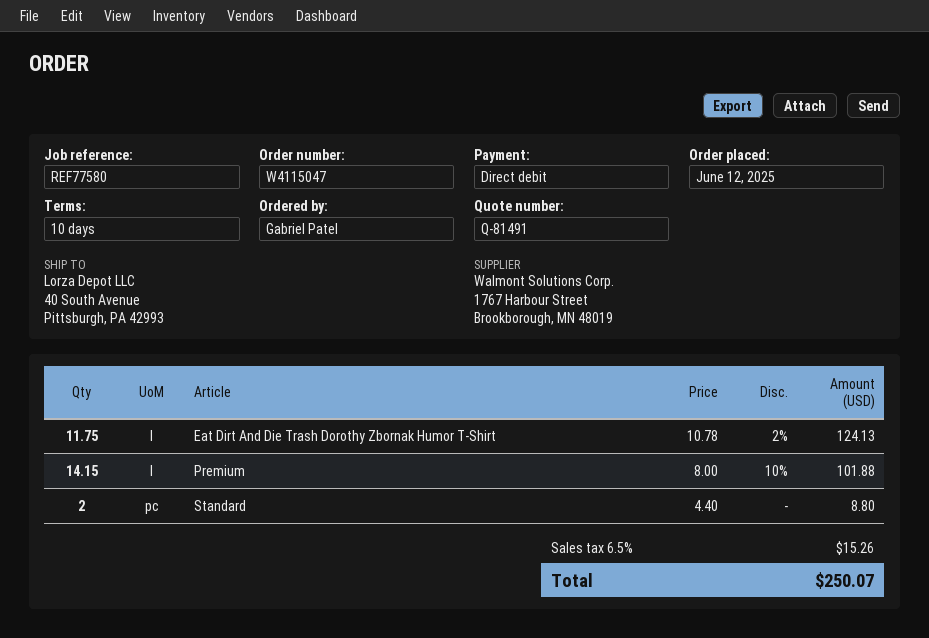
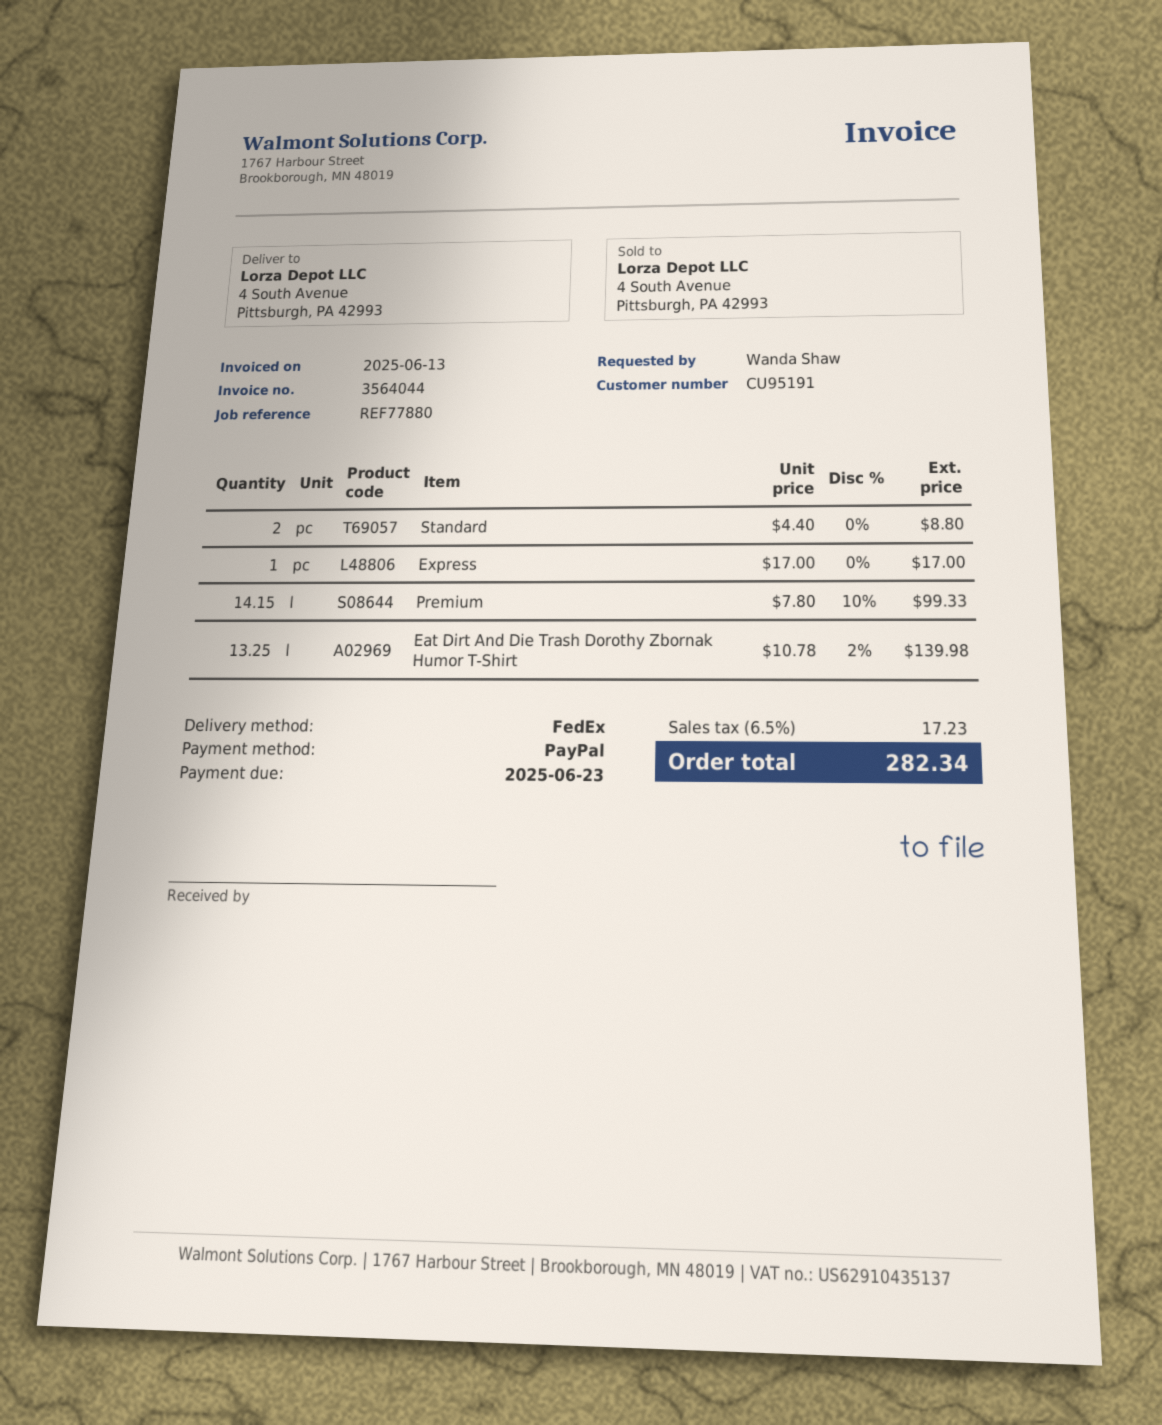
reference: REF77580 -> REF77880
ordered by: Gabriel Patel -> Wanda Shaw
payment method: direct debit -> PayPal
ship to: 40 South Avenue, Pittsburgh, PA 42993 -> 4 South Avenue, Pittsburgh, PA 42993
Eat Dirt And Die Trash Dorothy Zbornak Humor T-Shirt: 11.75 x 10.78 - 2% = 124.13 -> 13.25 x 10.78 - 2% = 139.98
Premium: 14.15 x 8.00 - 10% = 101.88 -> 14.15 x 7.80 - 10% = 99.33
Express: none -> 1 x 17.00 = 17.00
tax: 6.5% = 15.26 -> 6.5% = 17.23
total: 250.07 -> 282.34

